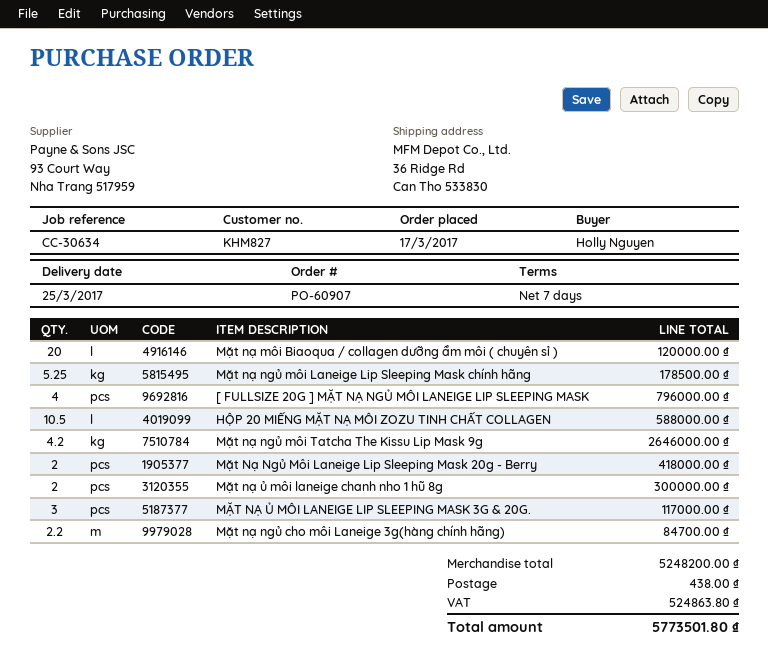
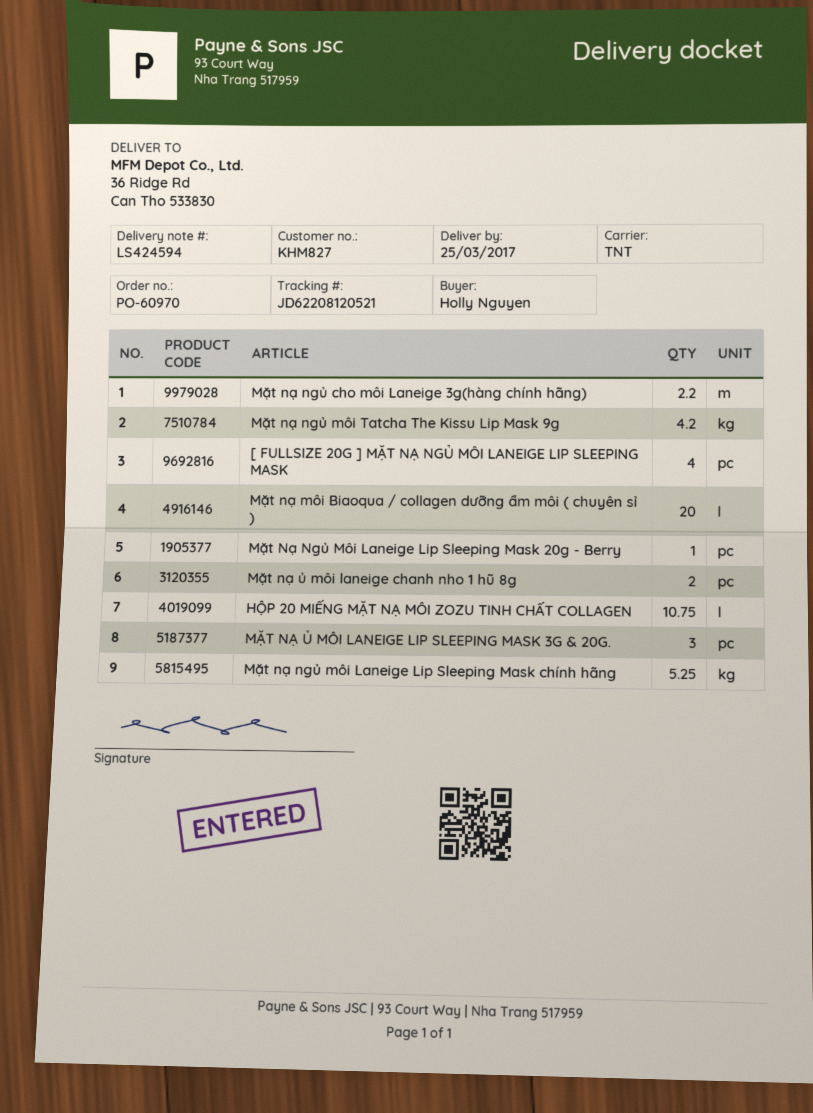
order number: PO-60907 -> PO-60970
HỘP 20 MIẾNG MẶT NẠ MÔI ZOZU TINH CHẤT COLLAGEN: 10.5 -> 10.75
Mặt Nạ Ngủ Môi Laneige Lip Sleeping Mask 20g - Berry: 2 -> 1

